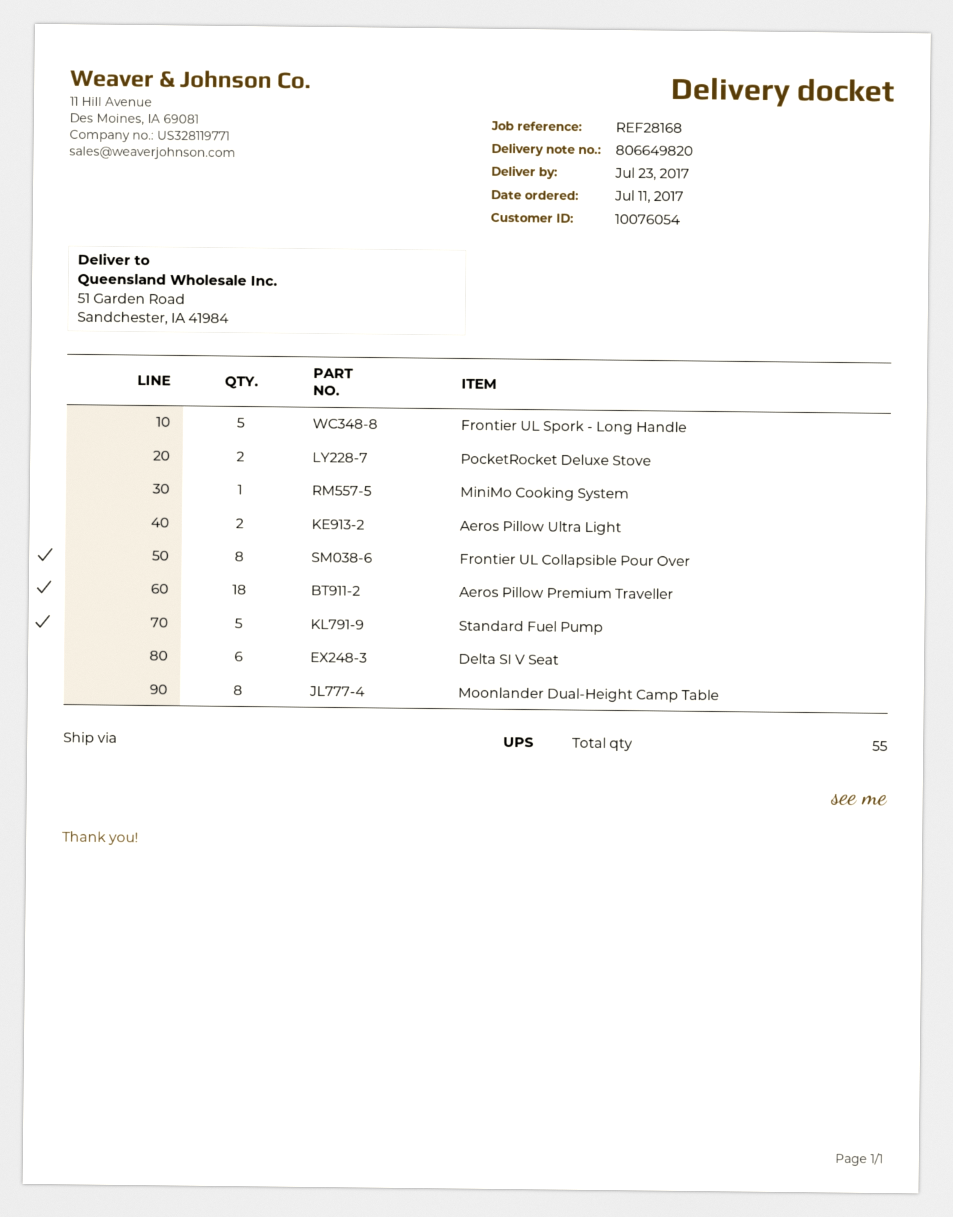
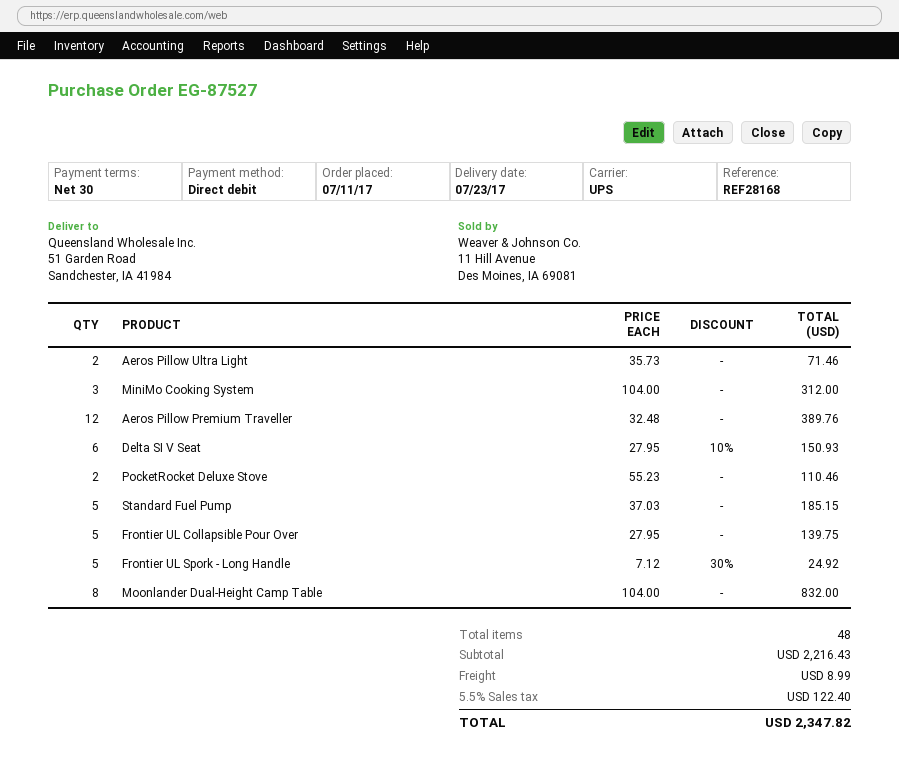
MiniMo Cooking System: 1 -> 3
Frontier UL Collapsible Pour Over: 8 -> 5
Aeros Pillow Premium Traveller: 18 -> 12
total quantity: 55 -> 48

